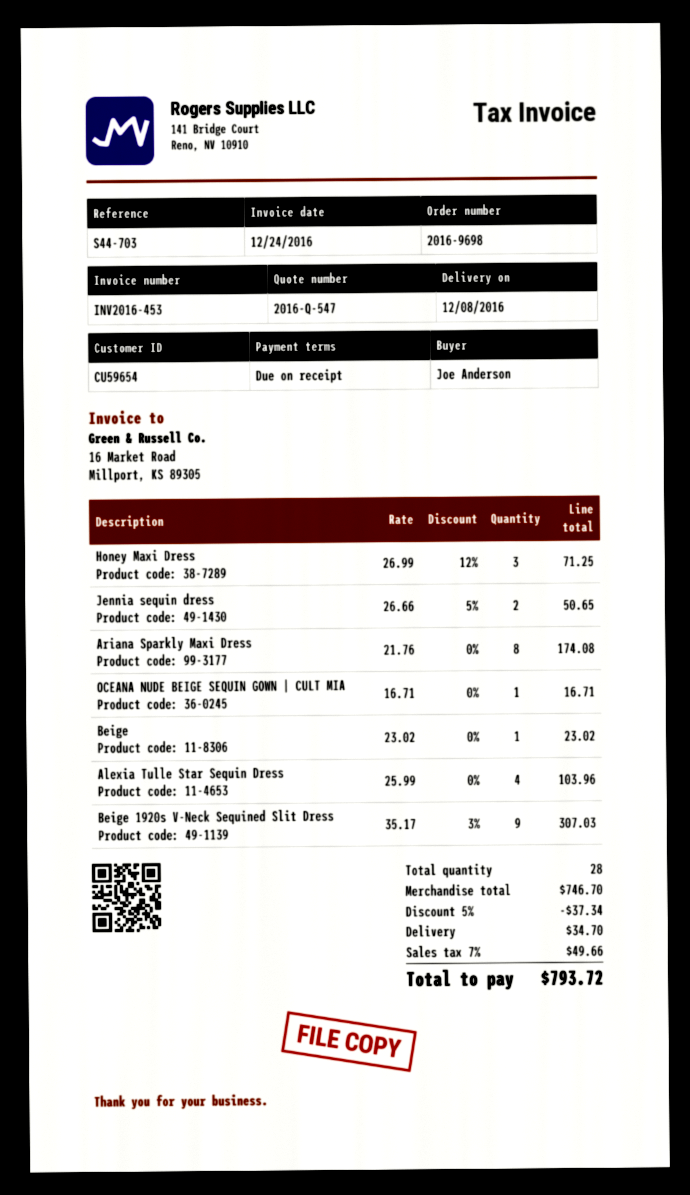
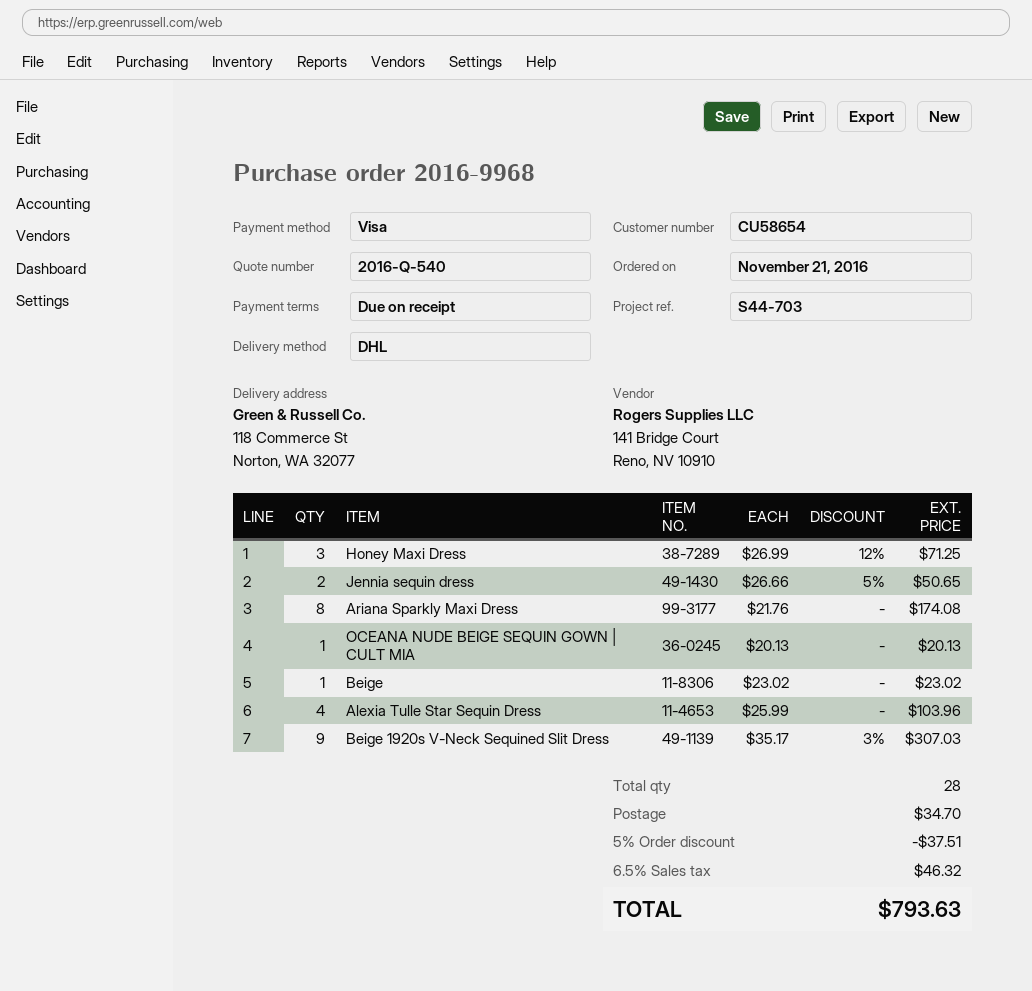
quote number: 2016-Q-547 -> 2016-Q-540
order number: 2016-9698 -> 2016-9968
customer number: CU59654 -> CU58654
OCEANA NUDE BEIGE SEQUIN GOWN | CULT MIA: 1 x 16.71 = 16.71 -> 1 x 20.13 = 20.13
discount: 5% = 37.34 -> 5% = 37.51
tax: 7% = 49.66 -> 6.5% = 46.32
total: 793.72 -> 793.63

